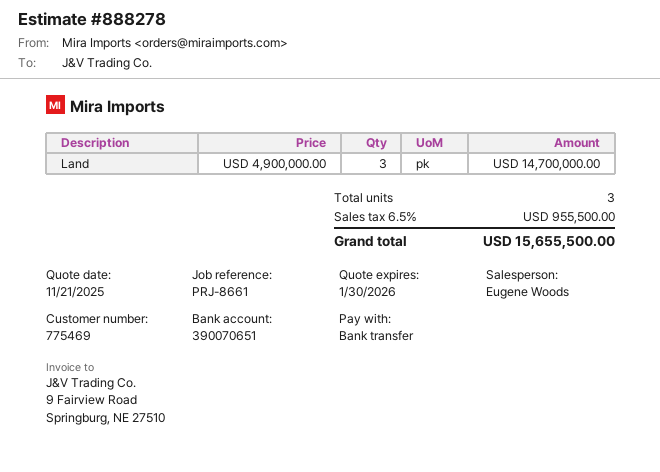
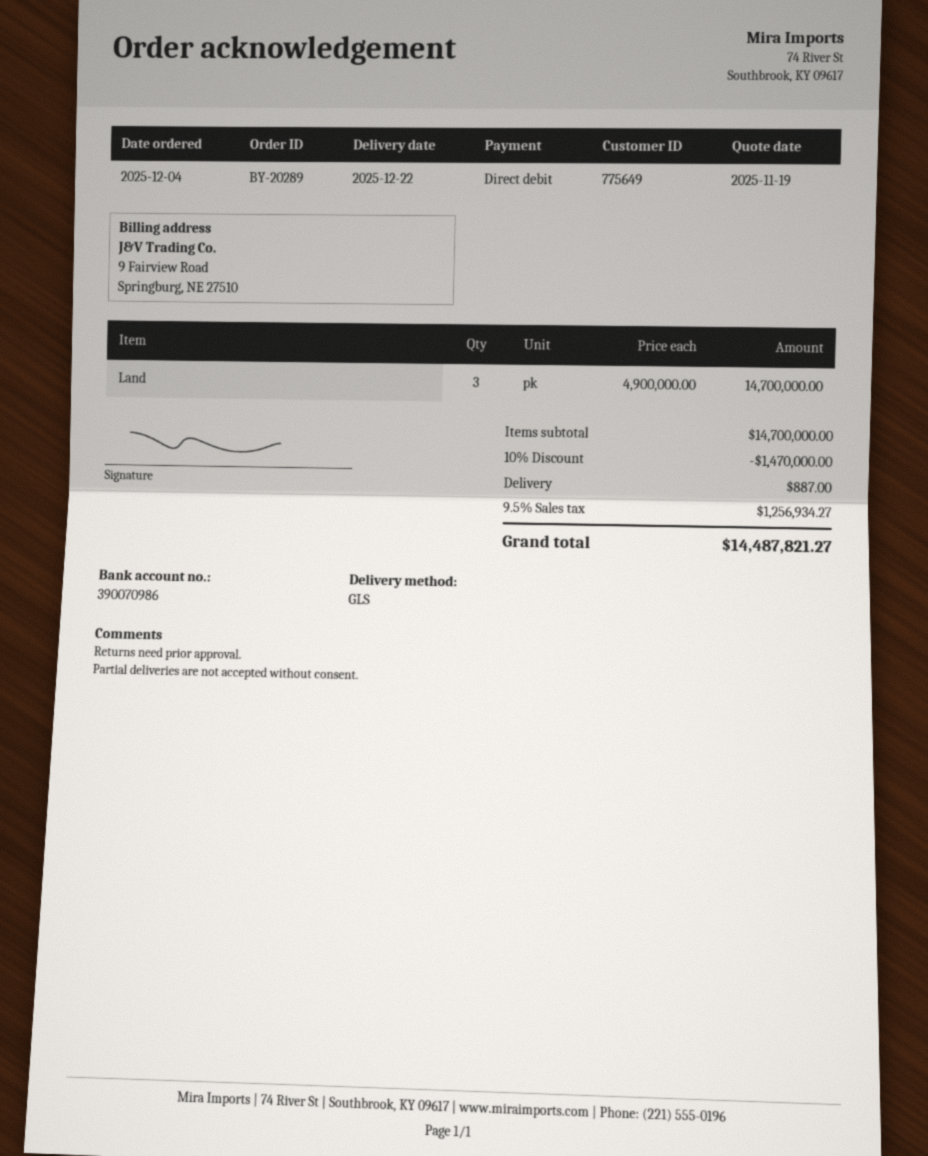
quote date: 2025-11-21 -> 2025-11-19
customer number: 775469 -> 775649
payment method: bank transfer -> direct debit
bank account: 390070651 -> 390070986
discount: none -> 10% = 1470000.00
shipping: none -> 887.00
tax: 6.5% = 955500.00 -> 9.5% = 1256934.27
total: 15655500.00 -> 14487821.27

